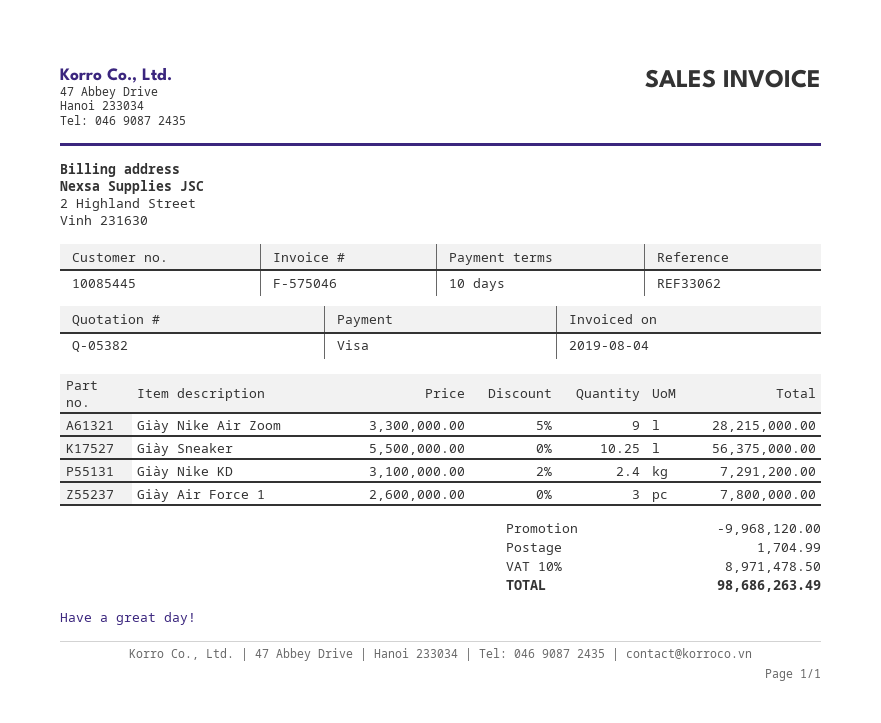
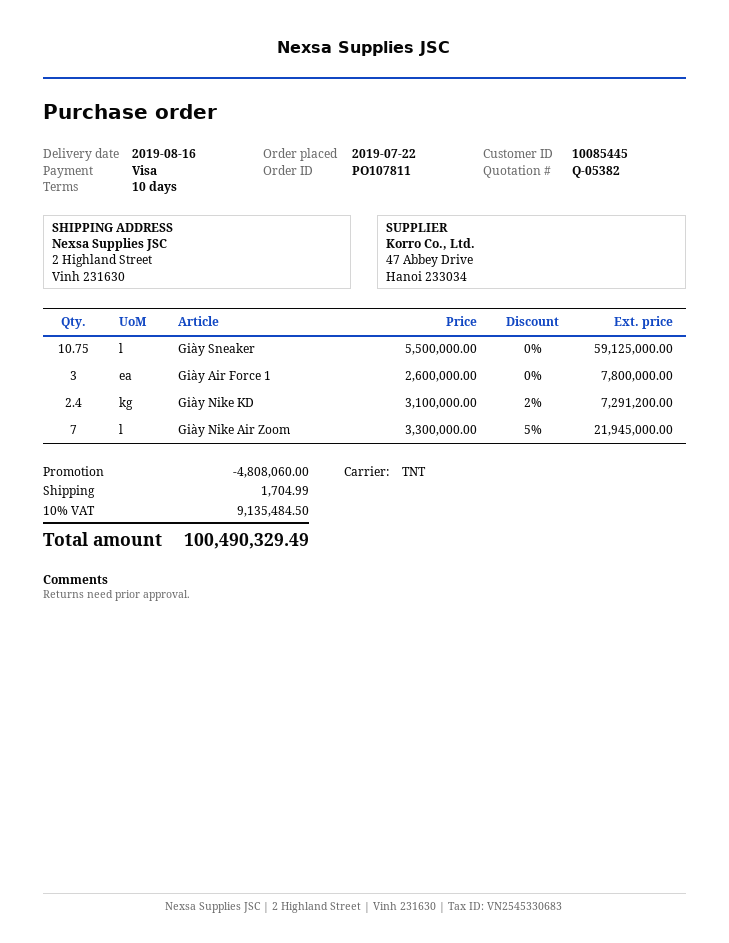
Giày Nike Air Zoom: 9 x 3300000.00 - 5% = 28215000.00 -> 7 x 3300000.00 - 5% = 21945000.00
Giày Sneaker: 10.25 x 5500000.00 = 56375000.00 -> 10.75 x 5500000.00 = 59125000.00
discount: 9968120.00 -> 4808060.00
tax: 10% = 8971478.50 -> 10% = 9135484.50
total: 98686263.49 -> 100490329.49

